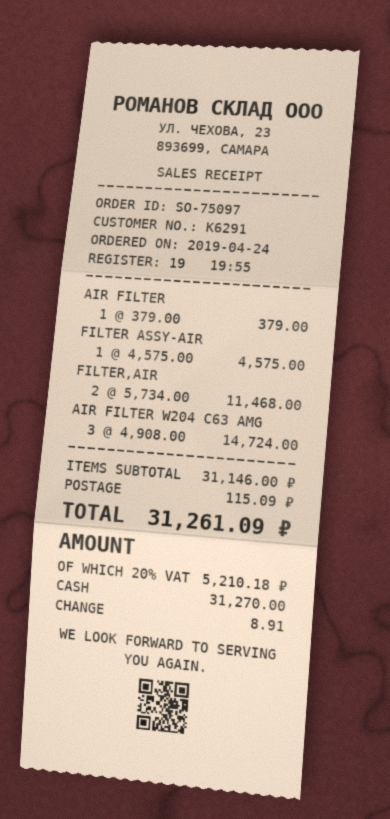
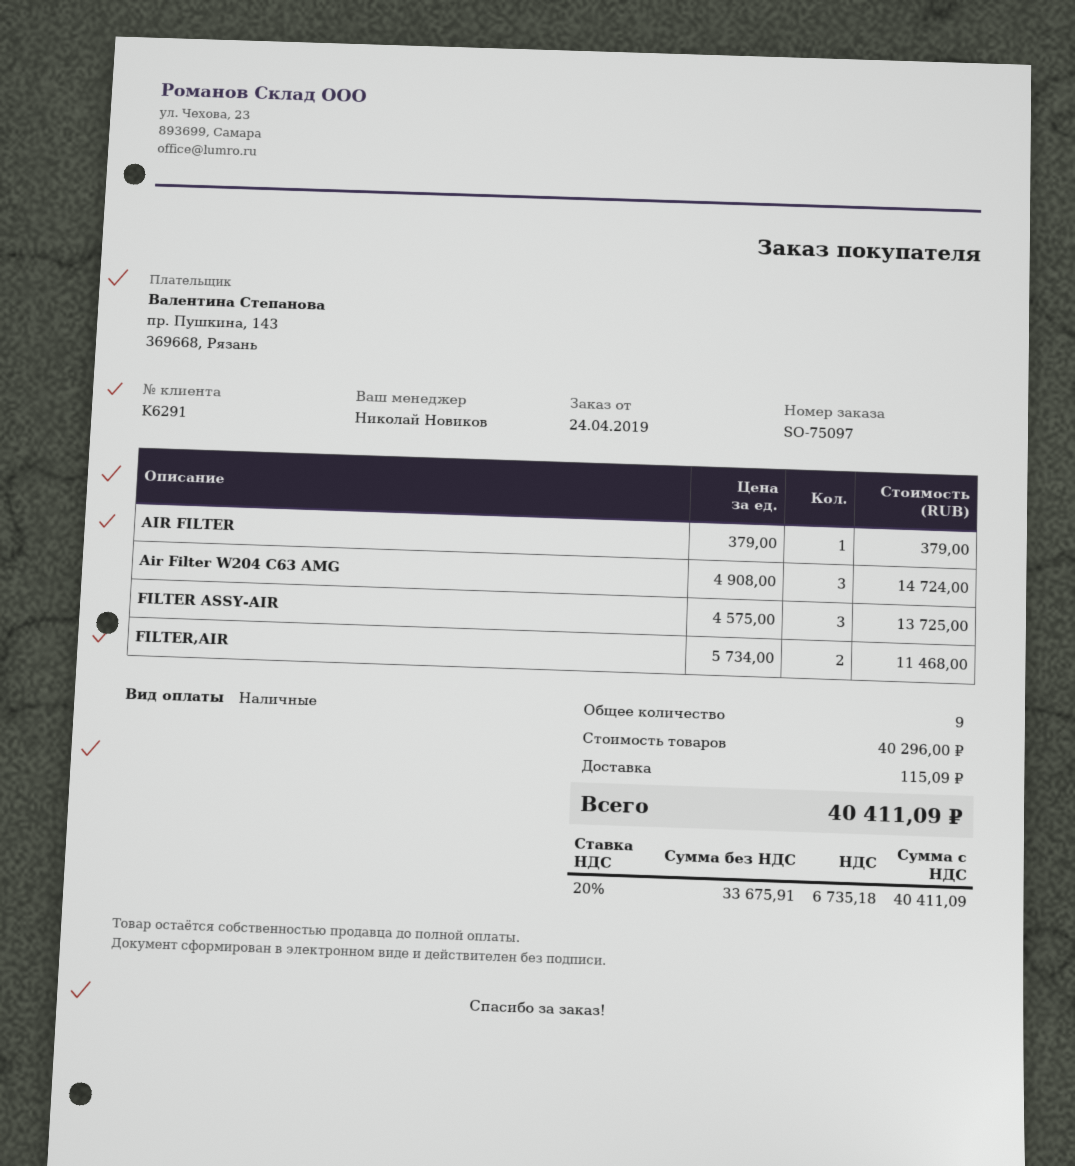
FILTER ASSY-AIR: 1 x 4575.00 = 4575.00 -> 3 x 4575.00 = 13725.00
subtotal: 31146.00 -> 40296.00
tax: 20% = 5210.18 -> 20% = 6735.18
total: 31261.09 -> 40411.09

